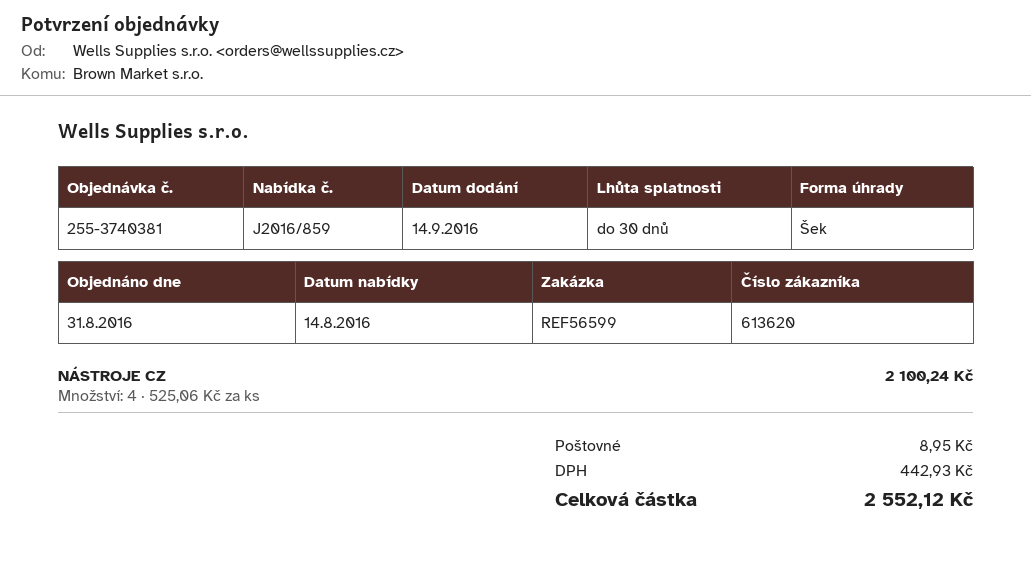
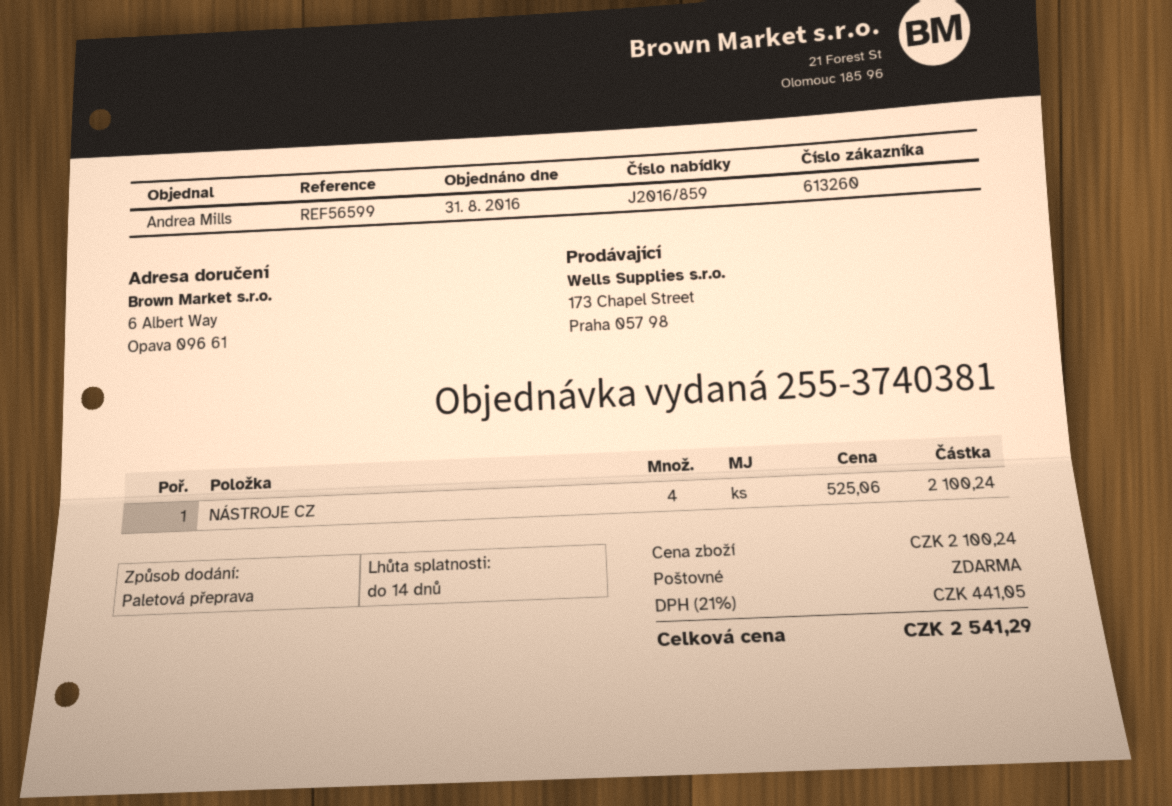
payment terms: 30 days -> 14 days
customer number: 613620 -> 613260
shipping: 8.95 -> 0.00
tax: 442.93 -> 441.05
total: 2552.12 -> 2541.29

